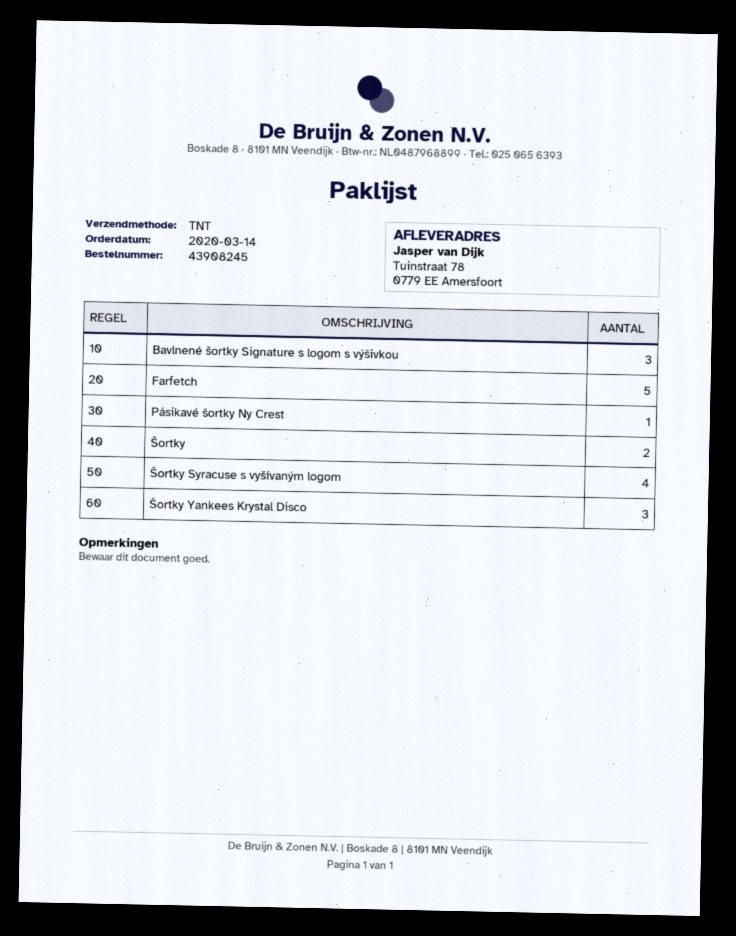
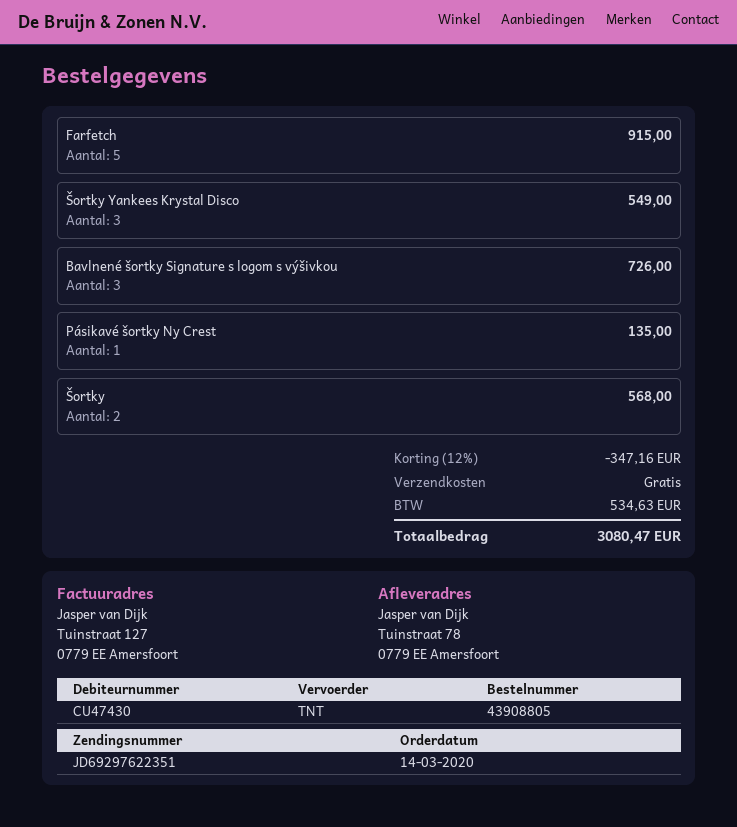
order number: 43908245 -> 43908805
Šortky Syracuse s vyšívaným logom: 4 -> none

